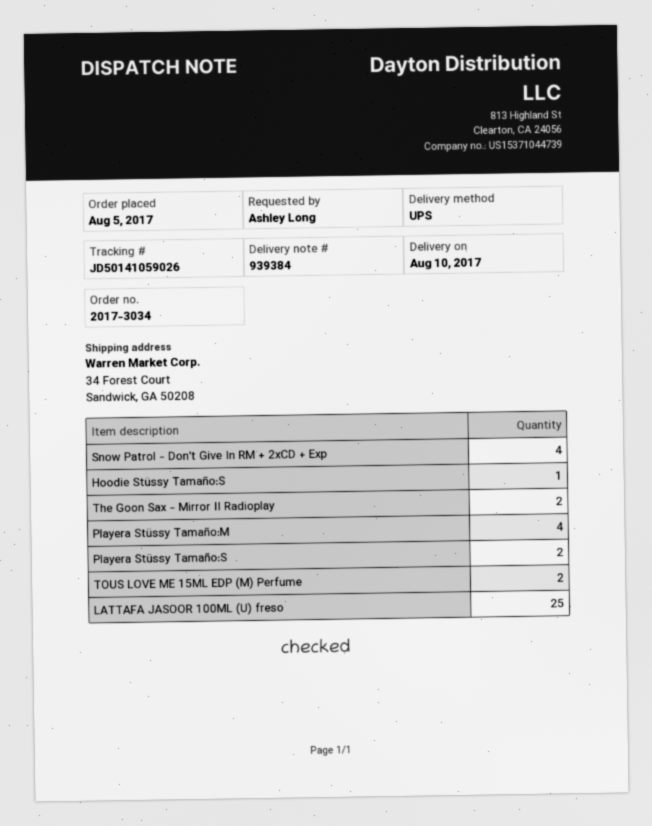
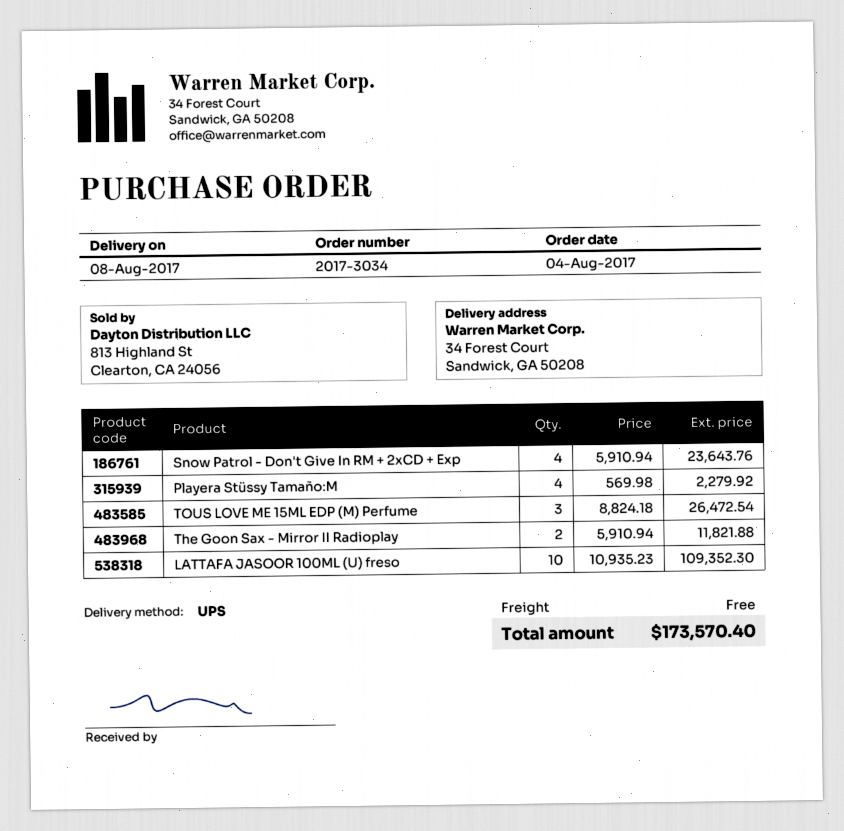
order date: 2017-08-05 -> 2017-08-04
delivery date: 2017-08-10 -> 2017-08-08
Hoodie Stüssy Tamaño:S: 1 -> none
Playera Stüssy Tamaño:S: 2 -> none
TOUS LOVE ME 15ML EDP (M) Perfume: 2 -> 3
LATTAFA JASOOR 100ML (U) freso: 25 -> 10

